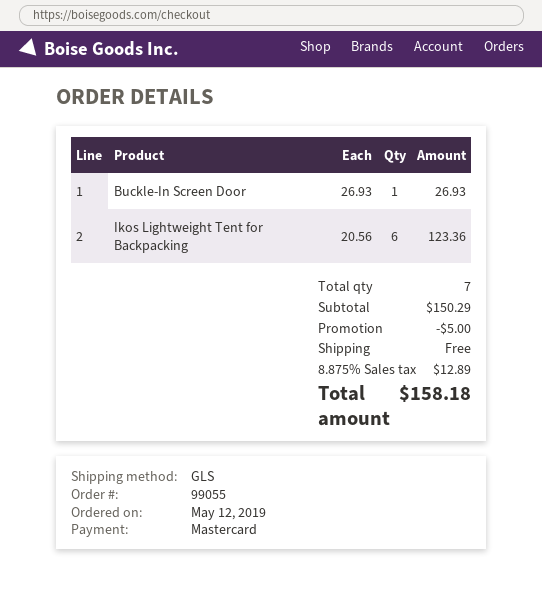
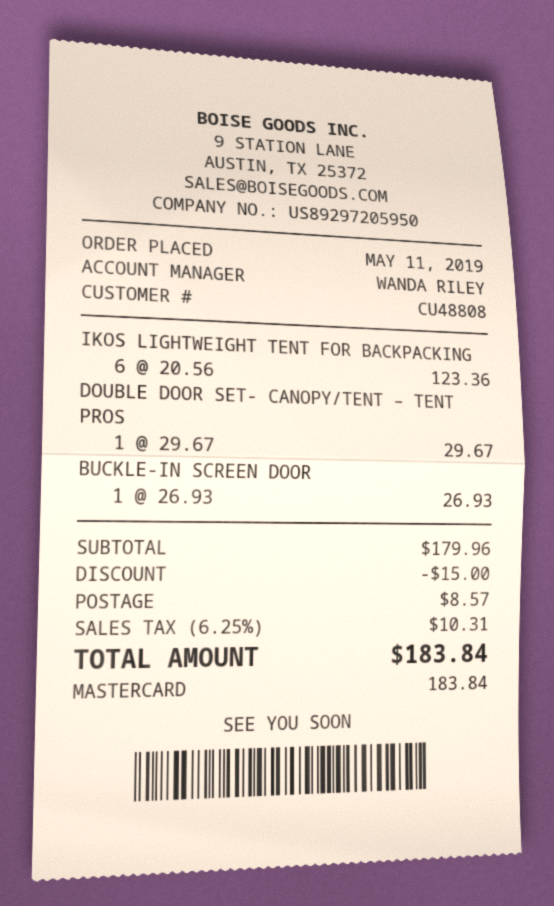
order date: 2019-05-12 -> 2019-05-11
DOUBLE DOOR SET- CANOPY/TENT – TENT PROS: none -> 1 x 29.67 = 29.67
subtotal: 150.29 -> 179.96
discount: 5.00 -> 15.00
shipping: 0.00 -> 8.57
tax: 8.875% = 12.89 -> 6.25% = 10.31
total: 158.18 -> 183.84

